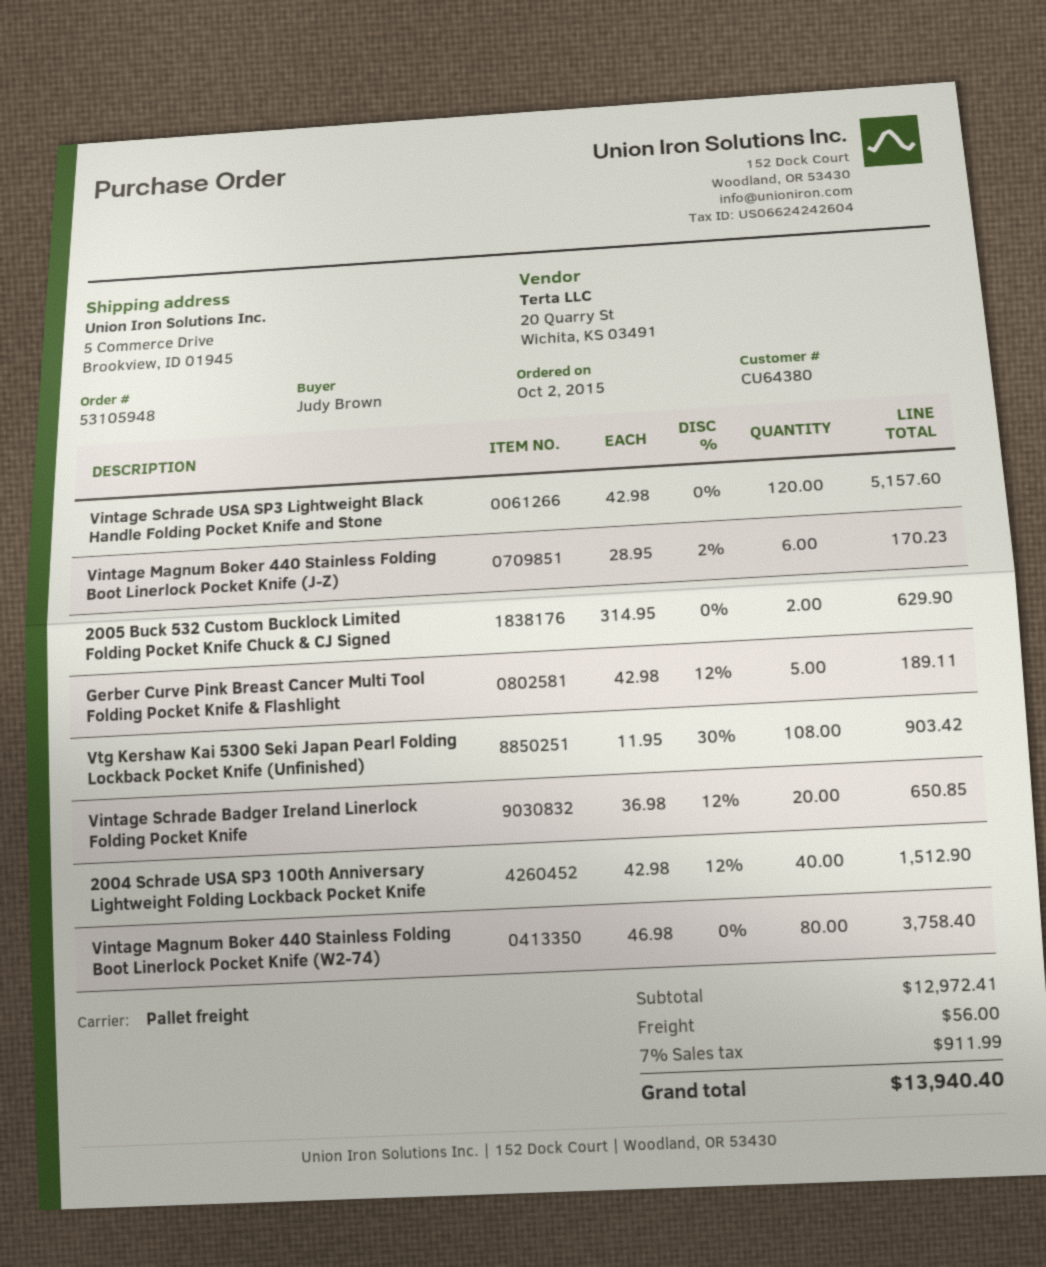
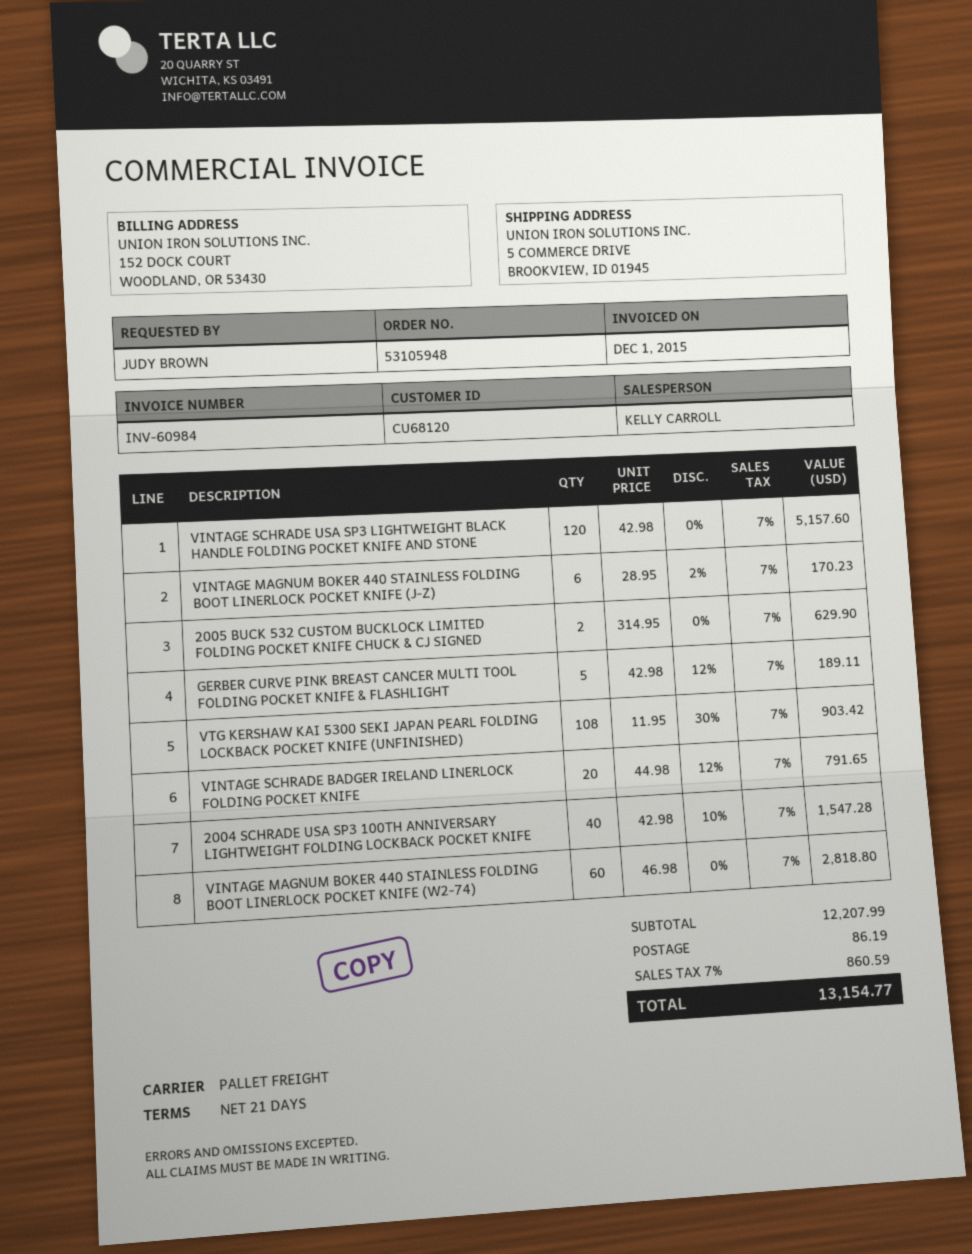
customer number: CU64380 -> CU68120
Vintage Schrade Badger Ireland Linerlock Folding Pocket Knife: 20 x 36.98 - 12% = 650.85 -> 20 x 44.98 - 12% = 791.65
2004 Schrade USA SP3 100th Anniversary Lightweight Folding Lockback Pocket Knife: 40 x 42.98 - 12% = 1512.90 -> 40 x 42.98 - 10% = 1547.28
Vintage Magnum Boker 440 Stainless Folding Boot Linerlock Pocket Knife (W2-74): 80 x 46.98 = 3758.40 -> 60 x 46.98 = 2818.80
subtotal: 12972.41 -> 12207.99
shipping: 56.00 -> 86.19
tax: 7% = 911.99 -> 7% = 860.59
total: 13940.40 -> 13154.77

